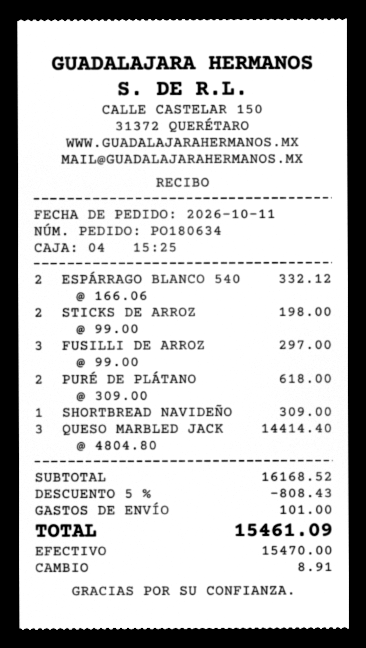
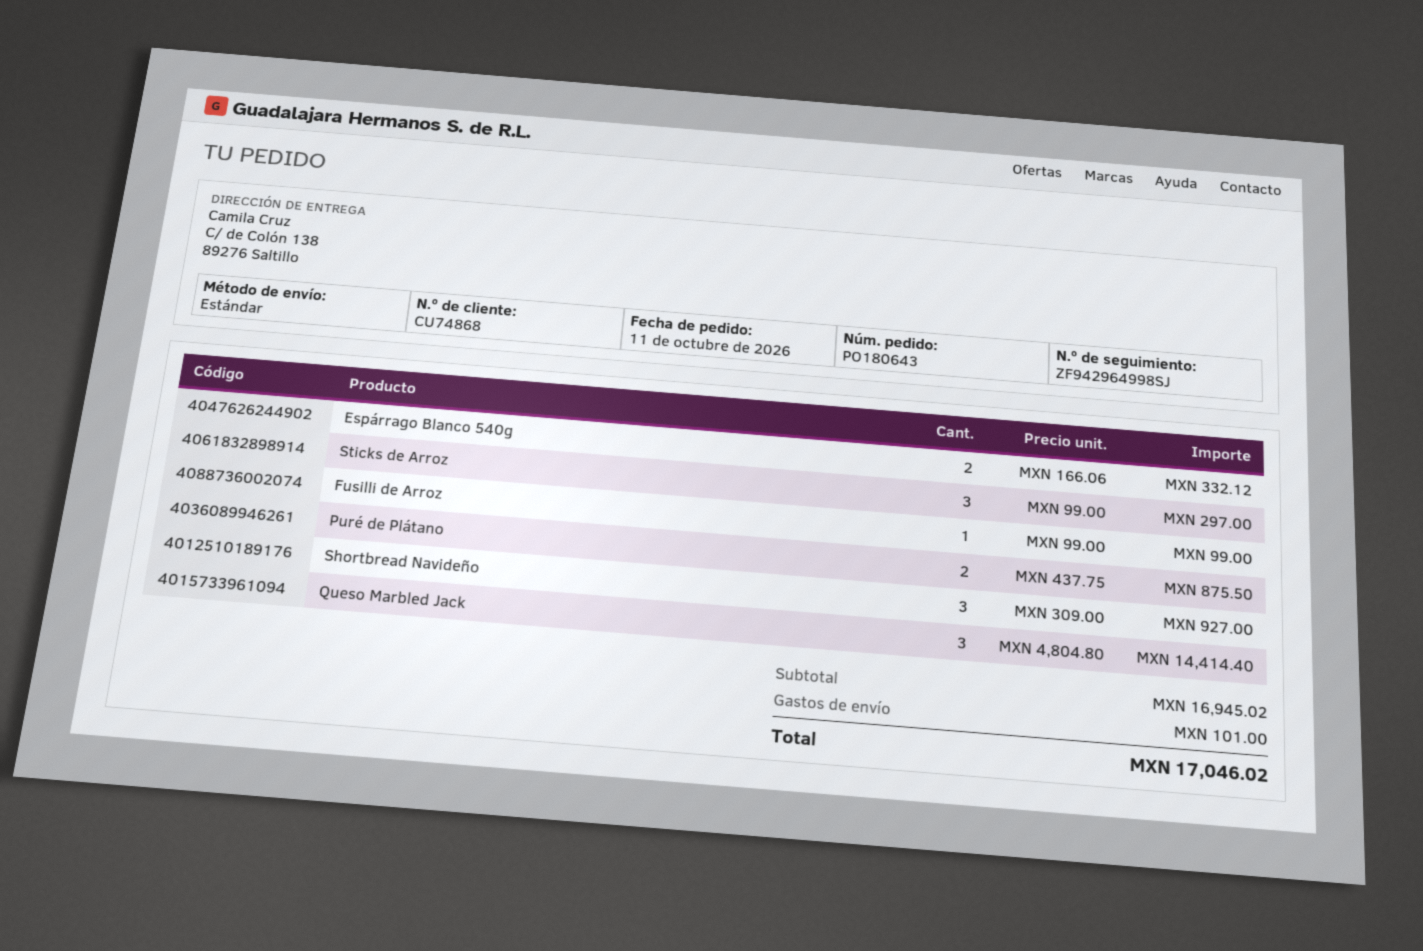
order number: PO180634 -> PO180643
STICKS DE ARROZ: 2 x 99.00 = 198.00 -> 3 x 99.00 = 297.00
FUSILLI DE ARROZ: 3 x 99.00 = 297.00 -> 1 x 99.00 = 99.00
PURÉ DE PLÁTANO: 2 x 309.00 = 618.00 -> 2 x 437.75 = 875.50
SHORTBREAD NAVIDEÑO: 1 x 309.00 = 309.00 -> 3 x 309.00 = 927.00
subtotal: 16168.52 -> 16945.02
discount: 5% = 808.43 -> none
total: 15461.09 -> 17046.02

